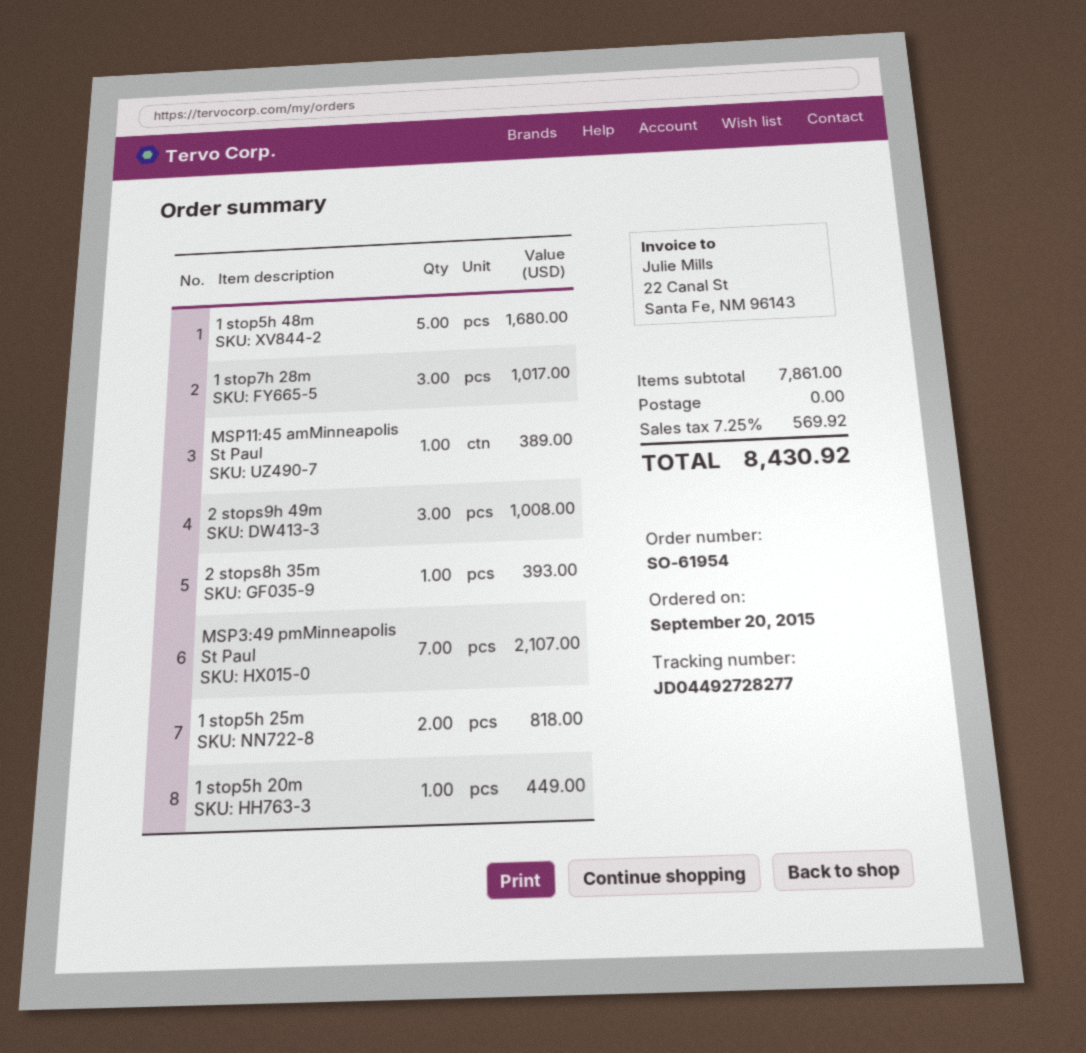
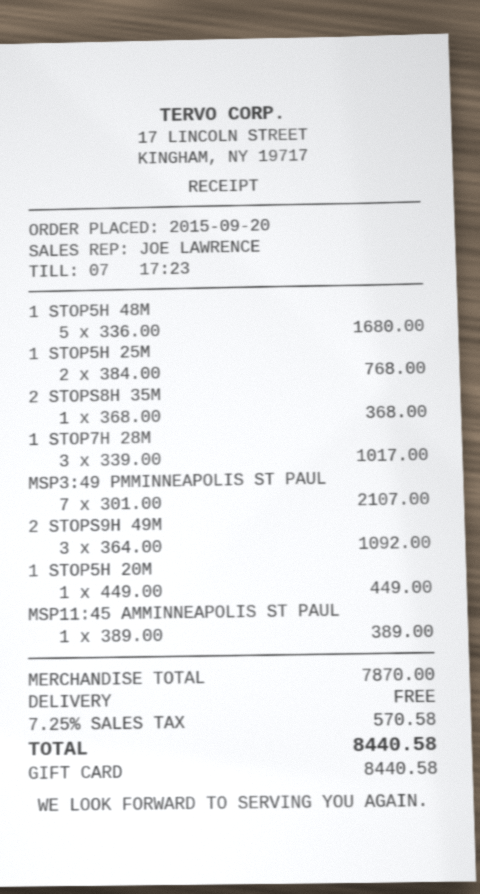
2 stops9h 49m: 3 for 1008.00 -> 3 for 1092.00
2 stops8h 35m: 1 for 393.00 -> 1 for 368.00
1 stop5h 25m: 2 for 818.00 -> 2 for 768.00
subtotal: 7861.00 -> 7870.00
tax: 7.25% = 569.92 -> 7.25% = 570.58
total: 8430.92 -> 8440.58

